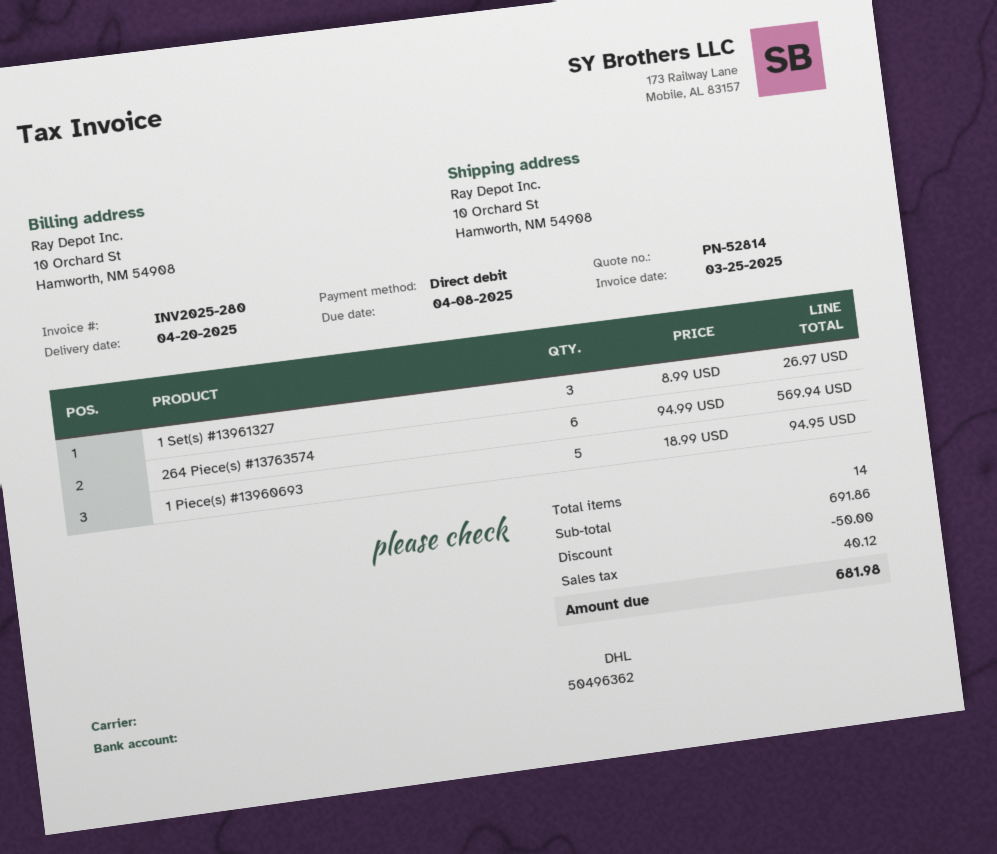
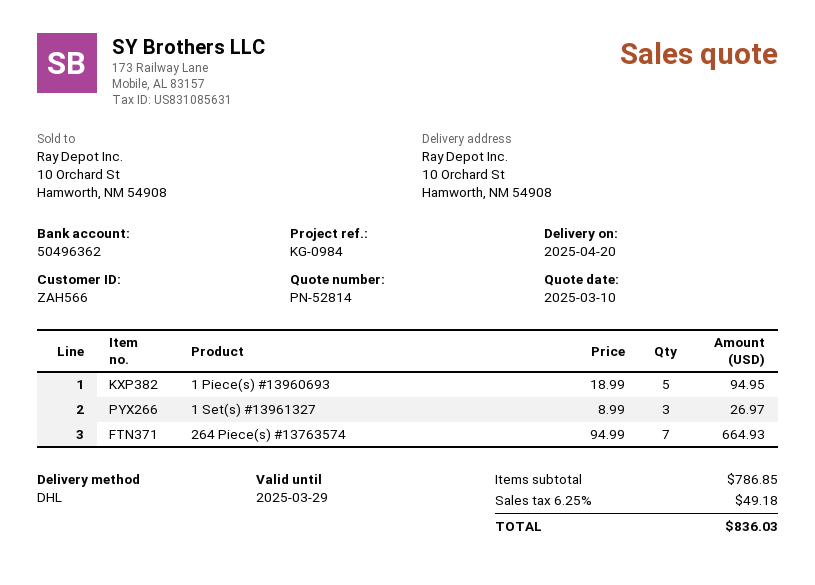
264 Piece(s) #13763574: 6 x 94.99 = 569.94 -> 7 x 94.99 = 664.93
subtotal: 691.86 -> 786.85
discount: 50.00 -> none
tax: 40.12 -> 49.18
total: 681.98 -> 836.03

